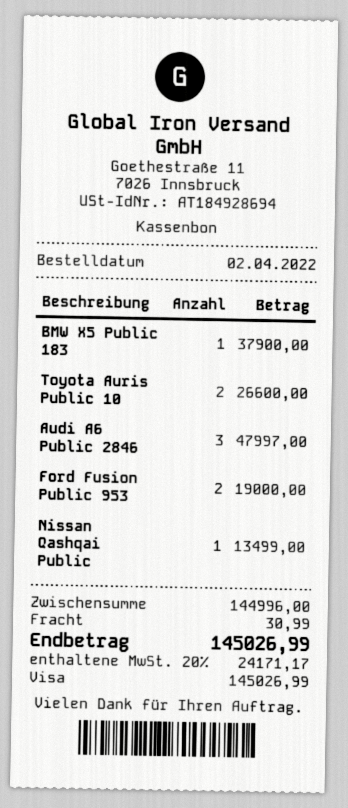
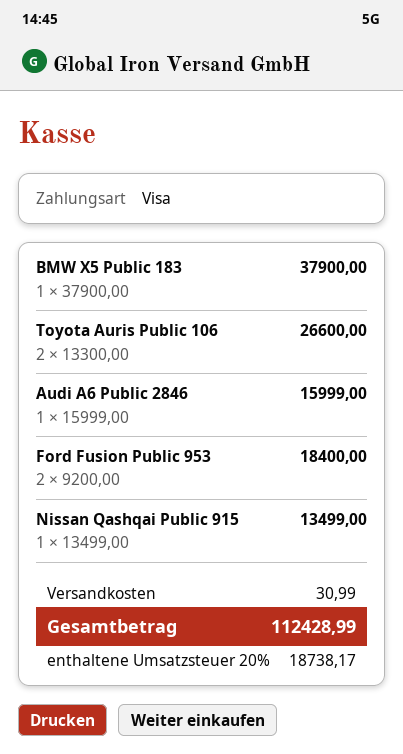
Audi A6 Public 2846: 3 for 47997.00 -> 1 for 15999.00
Ford Fusion Public 953: 2 for 19000.00 -> 2 for 18400.00
tax: 20% = 24171.17 -> 20% = 18738.17
total: 145026.99 -> 112428.99

